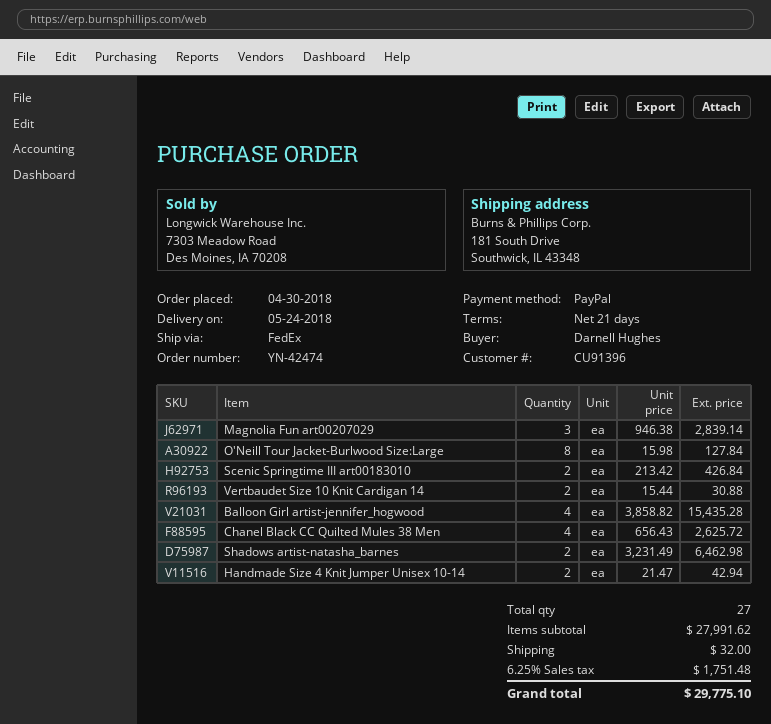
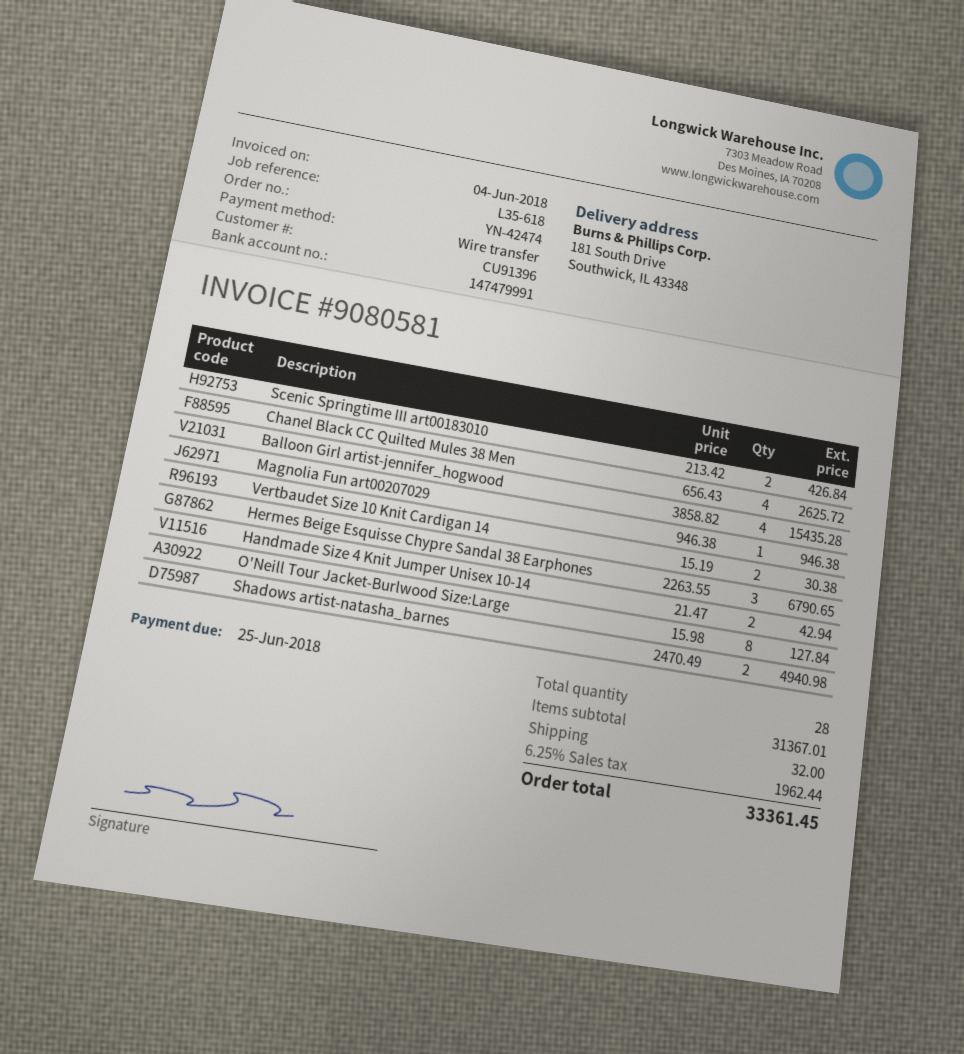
payment method: PayPal -> bank transfer
Magnolia Fun art00207029: 3 x 946.38 = 2839.14 -> 1 x 946.38 = 946.38
Vertbaudet Size 10 Knit Cardigan 14: 2 x 15.44 = 30.88 -> 2 x 15.19 = 30.38
Shadows artist-natasha_barnes: 2 x 3231.49 = 6462.98 -> 2 x 2470.49 = 4940.98
Hermes Beige Esquisse Chypre Sandal 38 Earphones: none -> 3 x 2263.55 = 6790.65
total quantity: 27 -> 28
subtotal: 27991.62 -> 31367.01
tax: 6.25% = 1751.48 -> 6.25% = 1962.44
total: 29775.10 -> 33361.45

